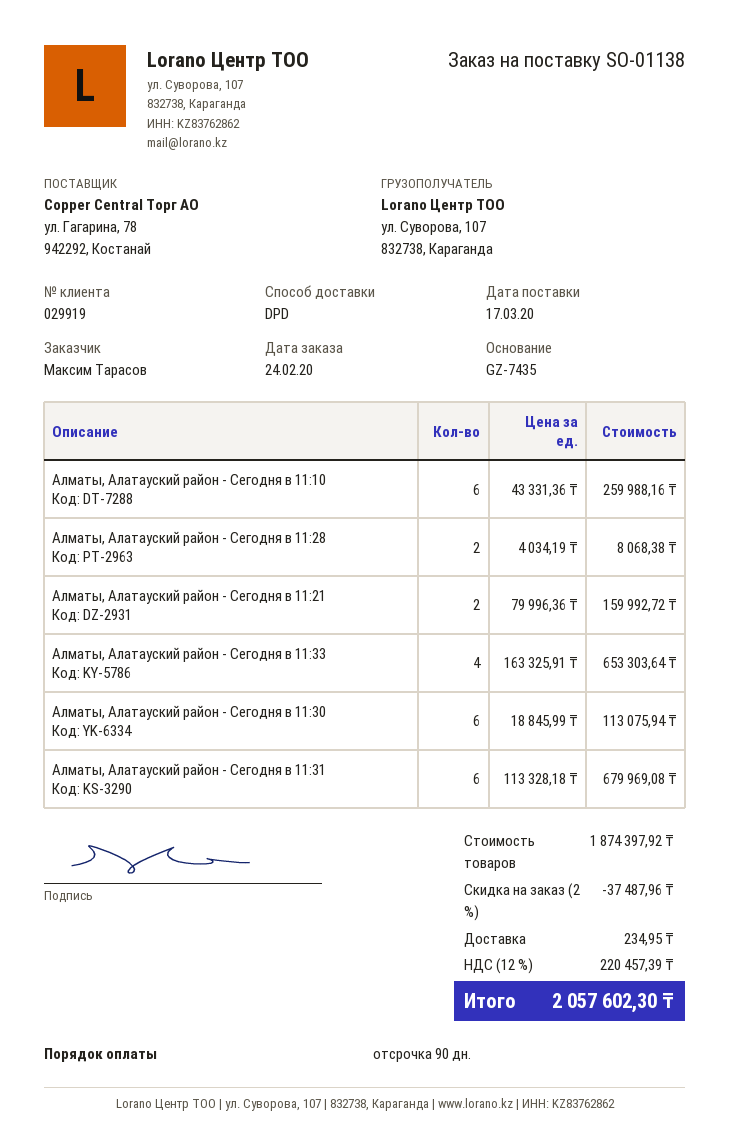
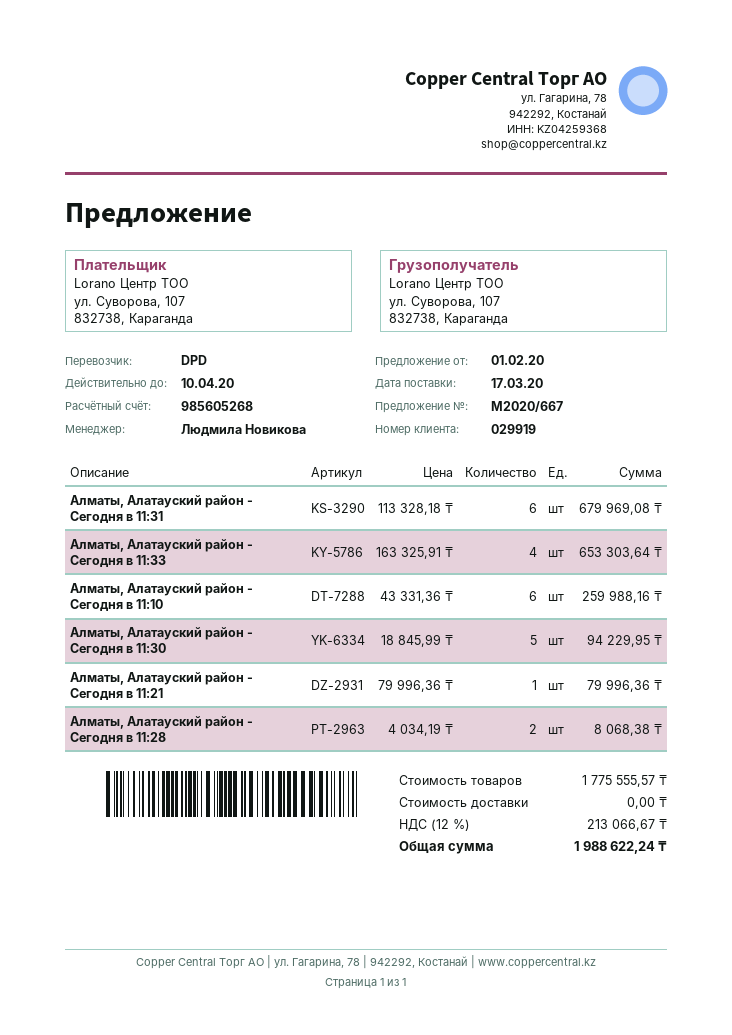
Алматы, Алатауский район - Сегодня в 11:21: 2 x 79996.36 = 159992.72 -> 1 x 79996.36 = 79996.36
Алматы, Алатауский район - Сегодня в 11:30: 6 x 18845.99 = 113075.94 -> 5 x 18845.99 = 94229.95
subtotal: 1874397.92 -> 1775555.57
discount: 2% = 37487.96 -> none
shipping: 234.95 -> 0.00
tax: 12% = 220457.39 -> 12% = 213066.67
total: 2057602.30 -> 1988622.24

